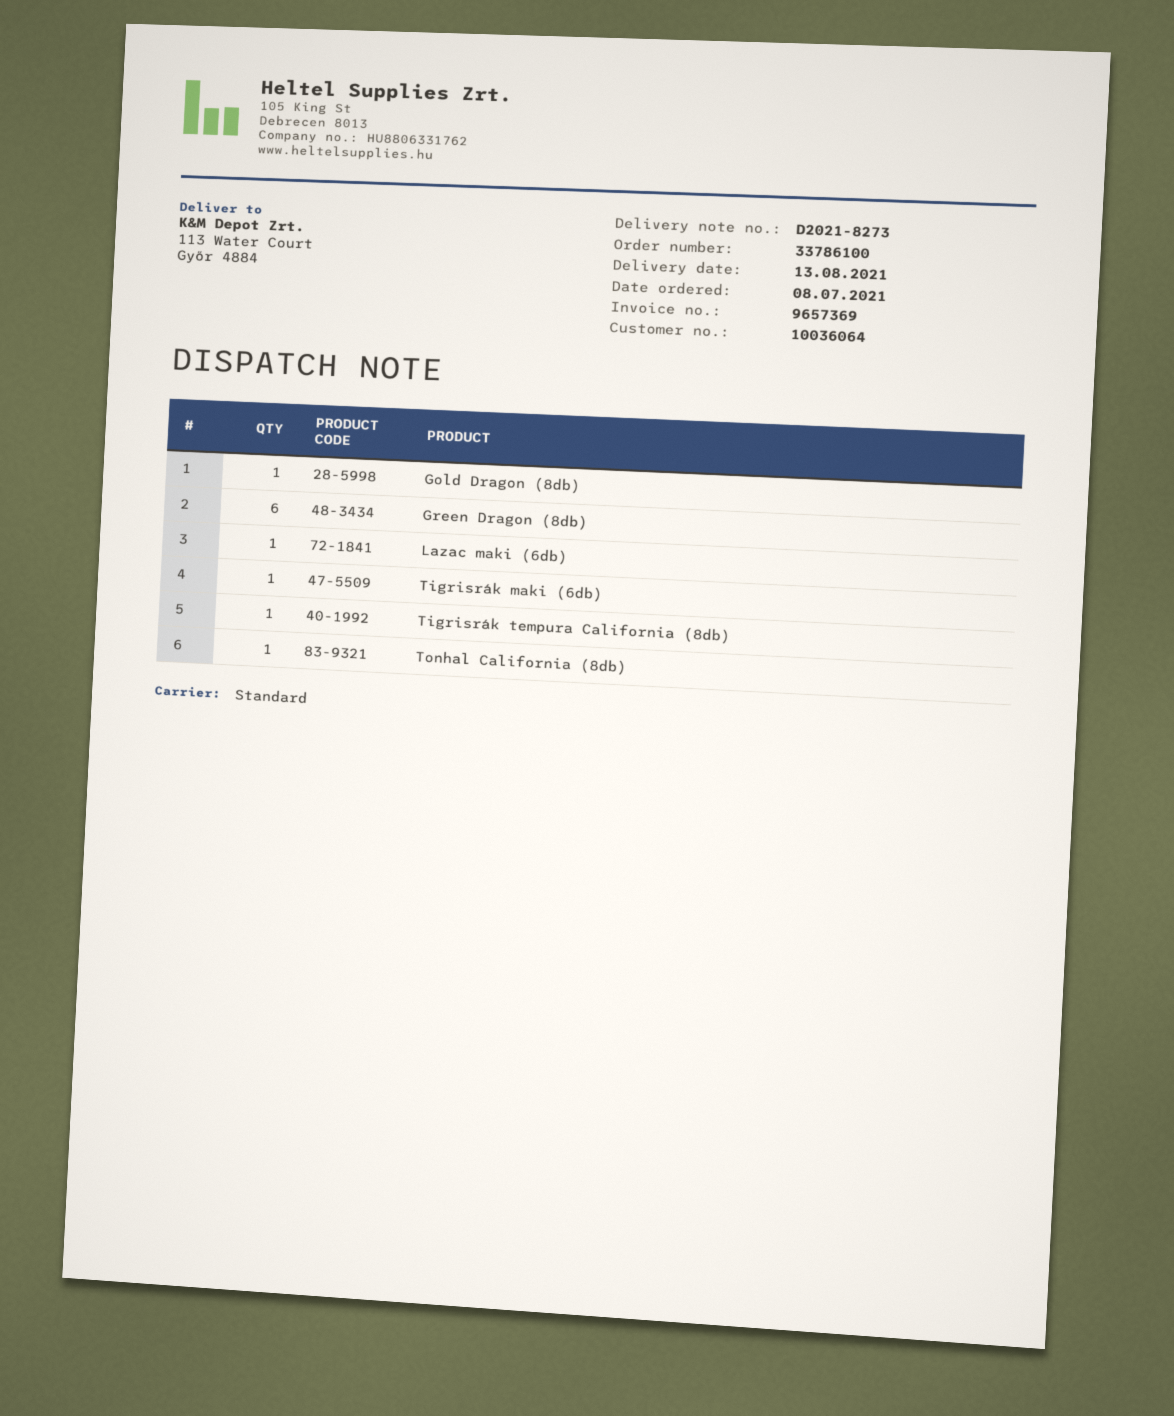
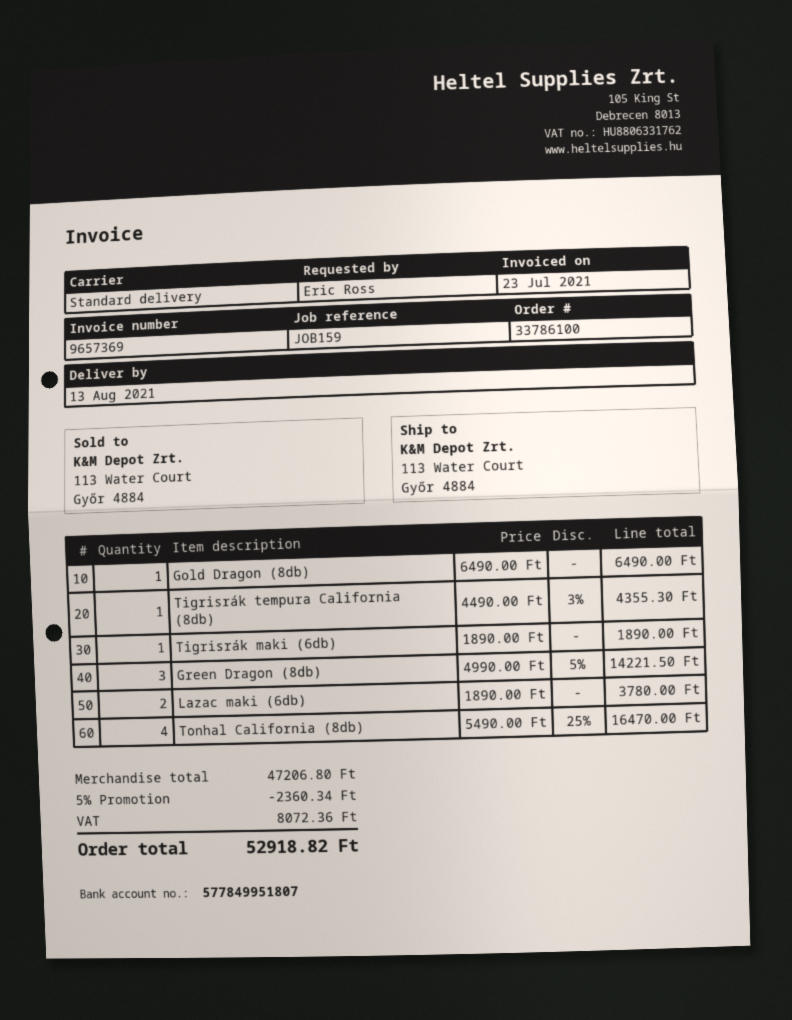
Green Dragon (8db): 6 -> 3
Lazac maki (6db): 1 -> 2
Tonhal California (8db): 1 -> 4

